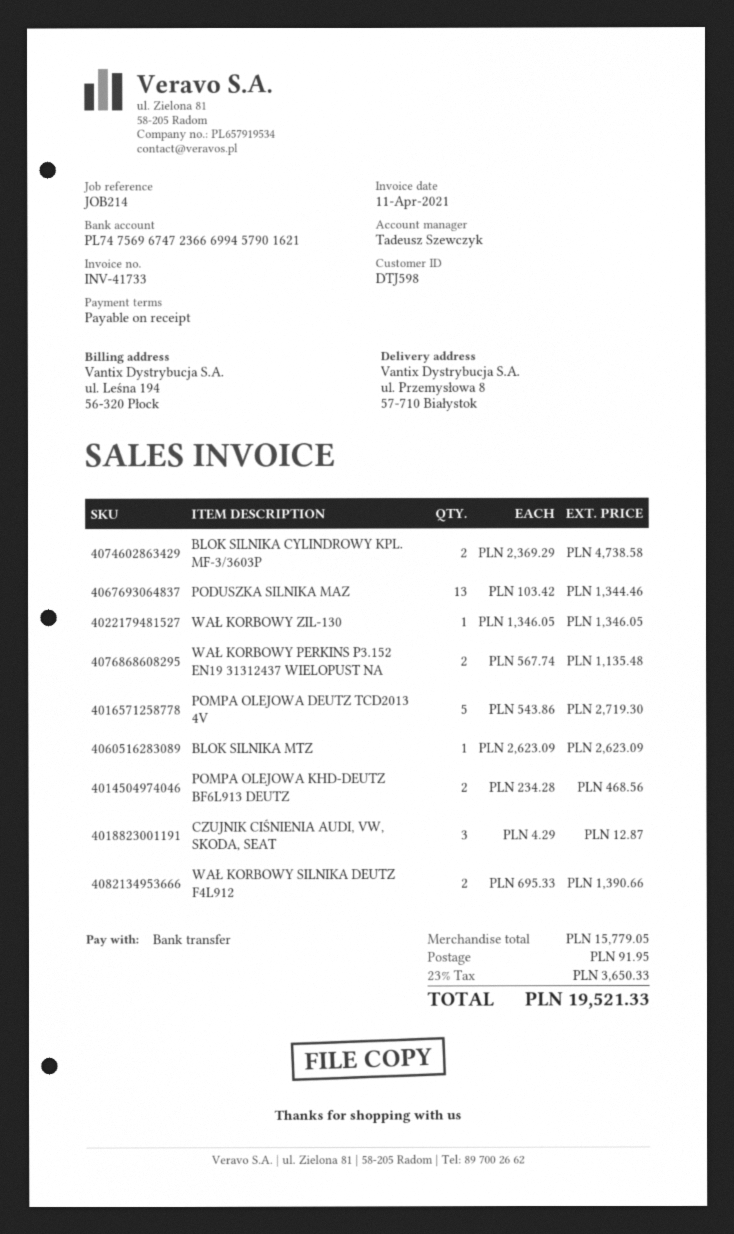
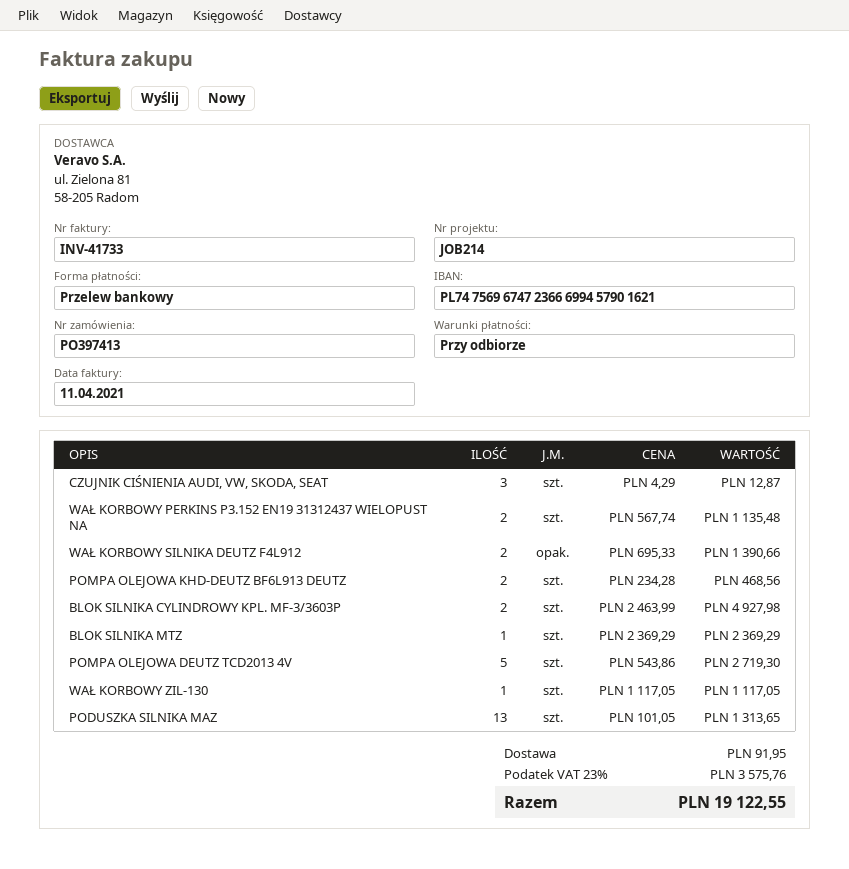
BLOK SILNIKA CYLINDROWY KPL. MF-3/3603P: 2 x 2369.29 = 4738.58 -> 2 x 2463.99 = 4927.98
PODUSZKA SILNIKA MAZ: 13 x 103.42 = 1344.46 -> 13 x 101.05 = 1313.65
WAŁ KORBOWY ZIL-130: 1 x 1346.05 = 1346.05 -> 1 x 1117.05 = 1117.05
BLOK SILNIKA MTZ: 1 x 2623.09 = 2623.09 -> 1 x 2369.29 = 2369.29
tax: 23% = 3650.33 -> 23% = 3575.76
total: 19521.33 -> 19122.55

